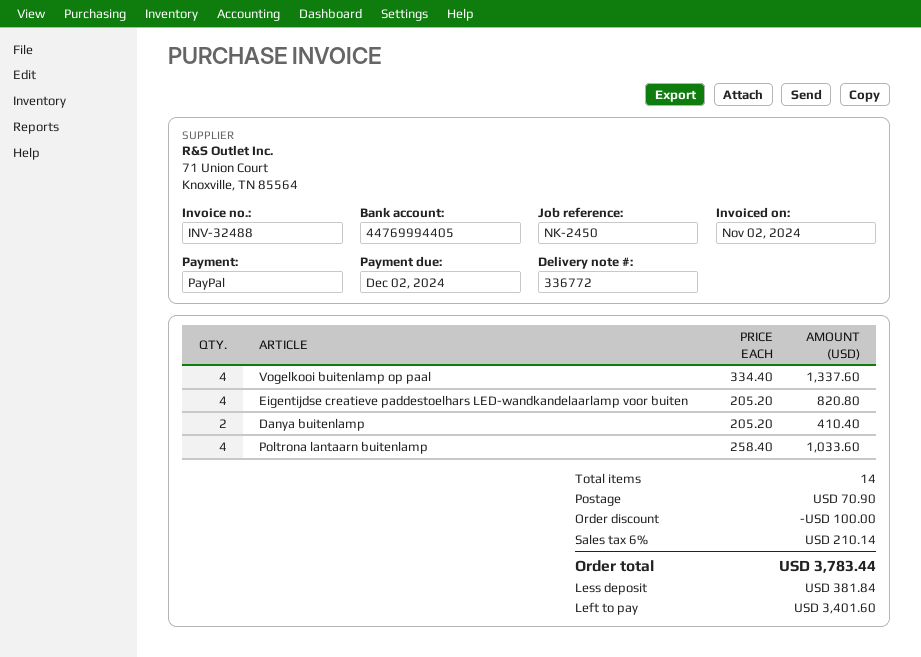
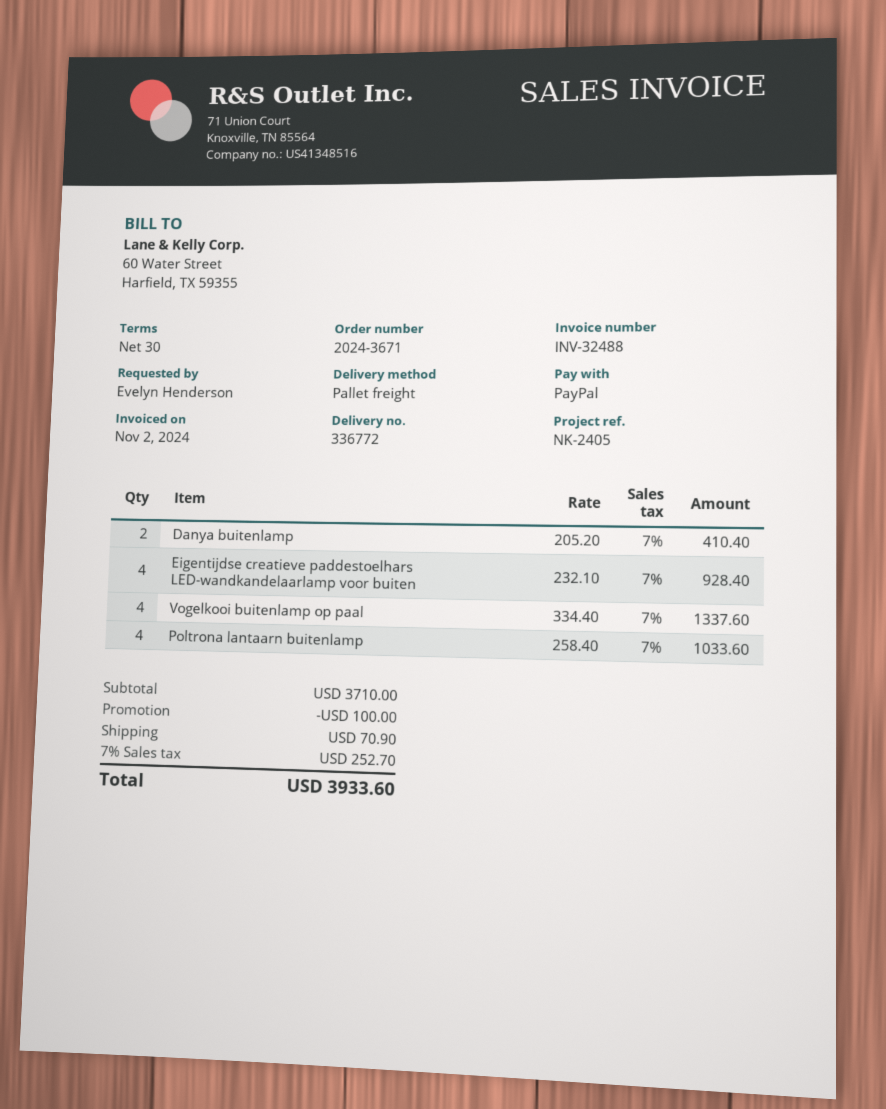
reference: NK-2450 -> NK-2405
Eigentijdse creatieve paddestoelhars LED-wandkandelaarlamp voor buiten: 4 x 205.20 = 820.80 -> 4 x 232.10 = 928.40
tax: 6% = 210.14 -> 7% = 252.70
total: 3783.44 -> 3933.60

